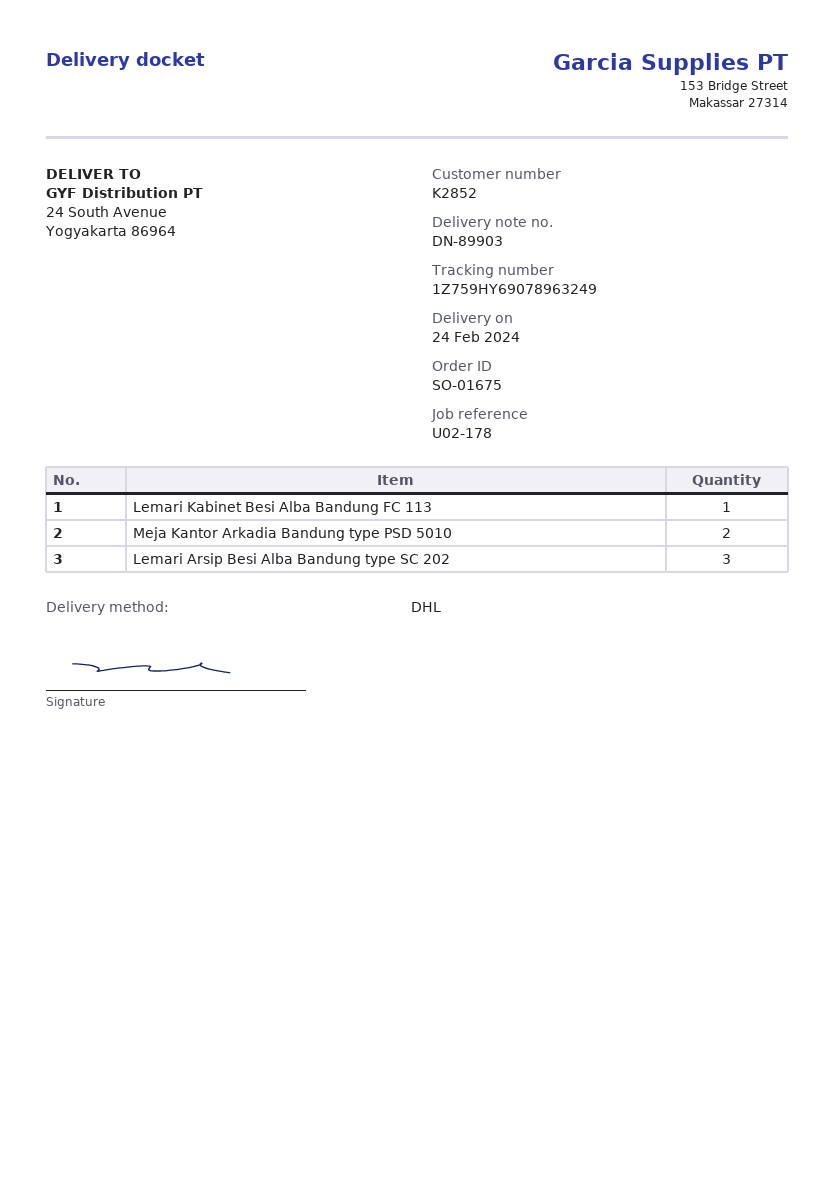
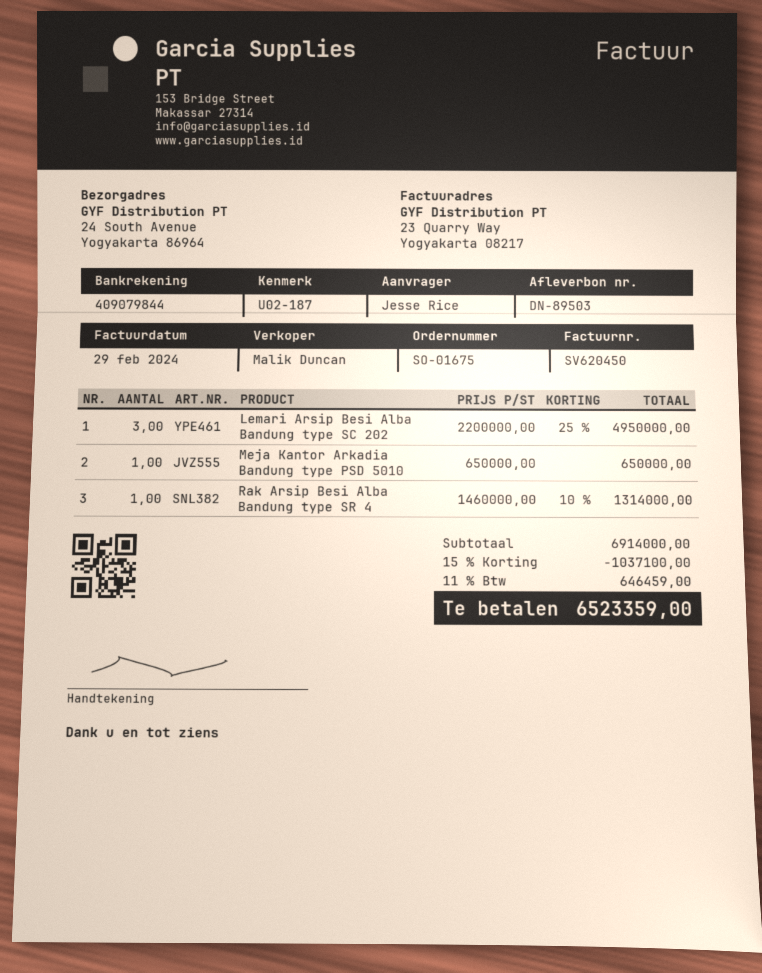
delivery note number: DN-89903 -> DN-89503
reference: U02-178 -> U02-187
Lemari Kabinet Besi Alba Bandung FC 113: 1 -> none
Meja Kantor Arkadia Bandung type PSD 5010: 2 -> 1
Rak Arsip Besi Alba Bandung type SR 4: none -> 1

